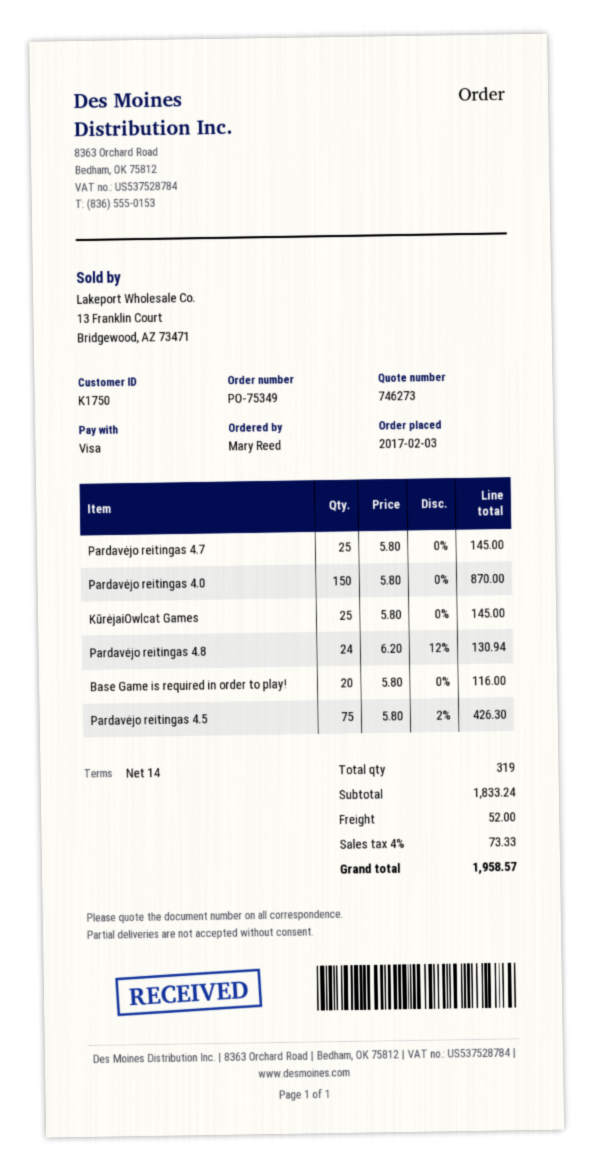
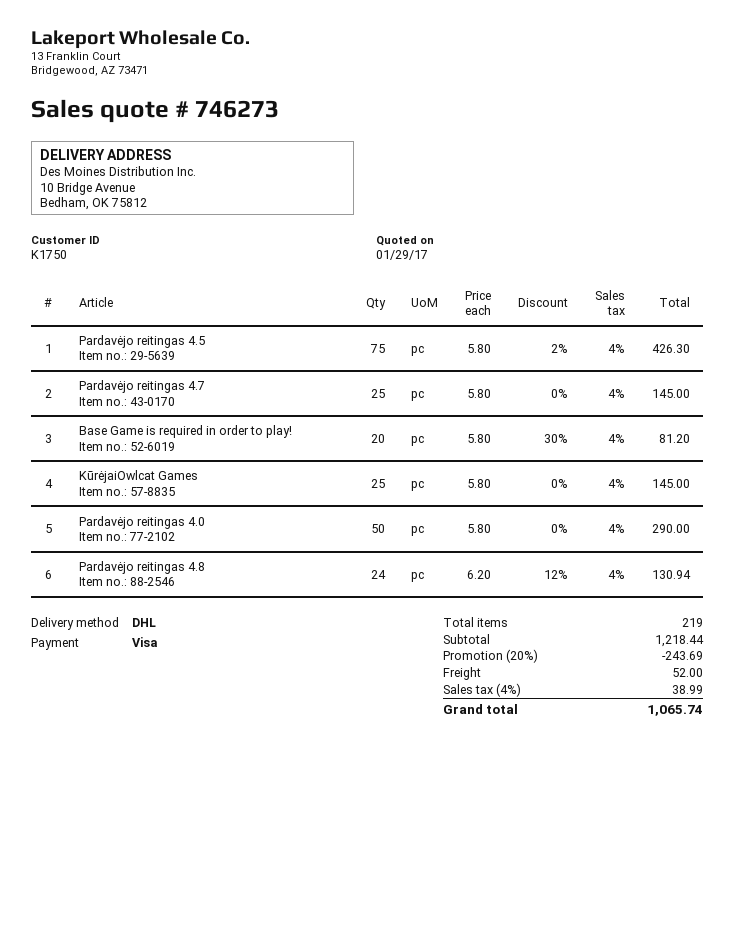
Pardavėjo reitingas 4.0: 150 x 5.80 = 870.00 -> 50 x 5.80 = 290.00
Base Game is required in order to play!: 20 x 5.80 = 116.00 -> 20 x 5.80 - 30% = 81.20
total quantity: 319 -> 219
subtotal: 1833.24 -> 1218.44
discount: none -> 20% = 243.69
tax: 4% = 73.33 -> 4% = 38.99
total: 1958.57 -> 1065.74

